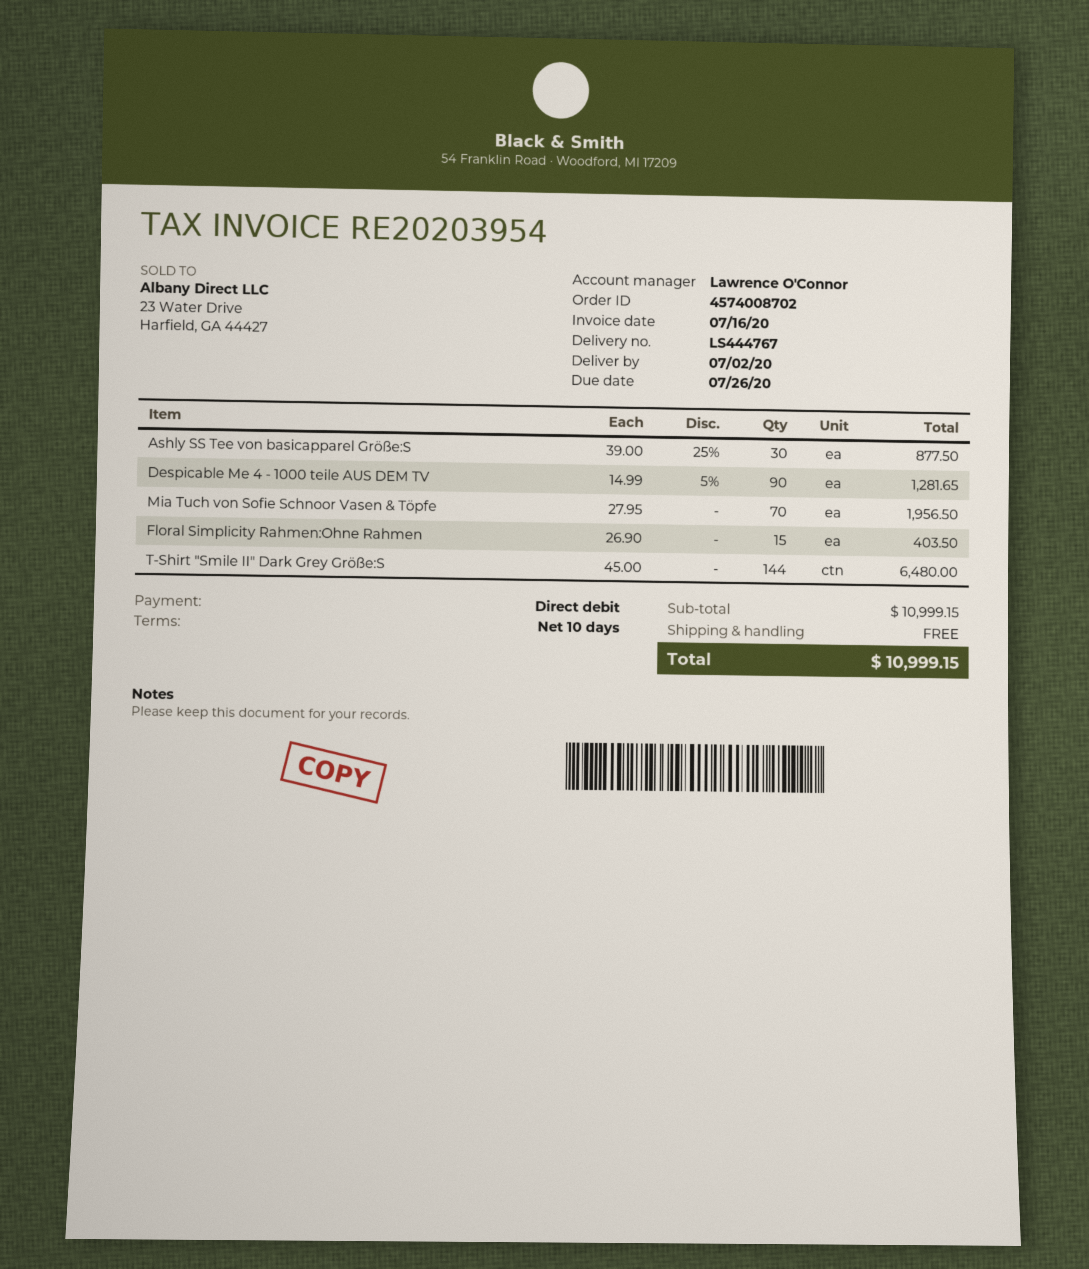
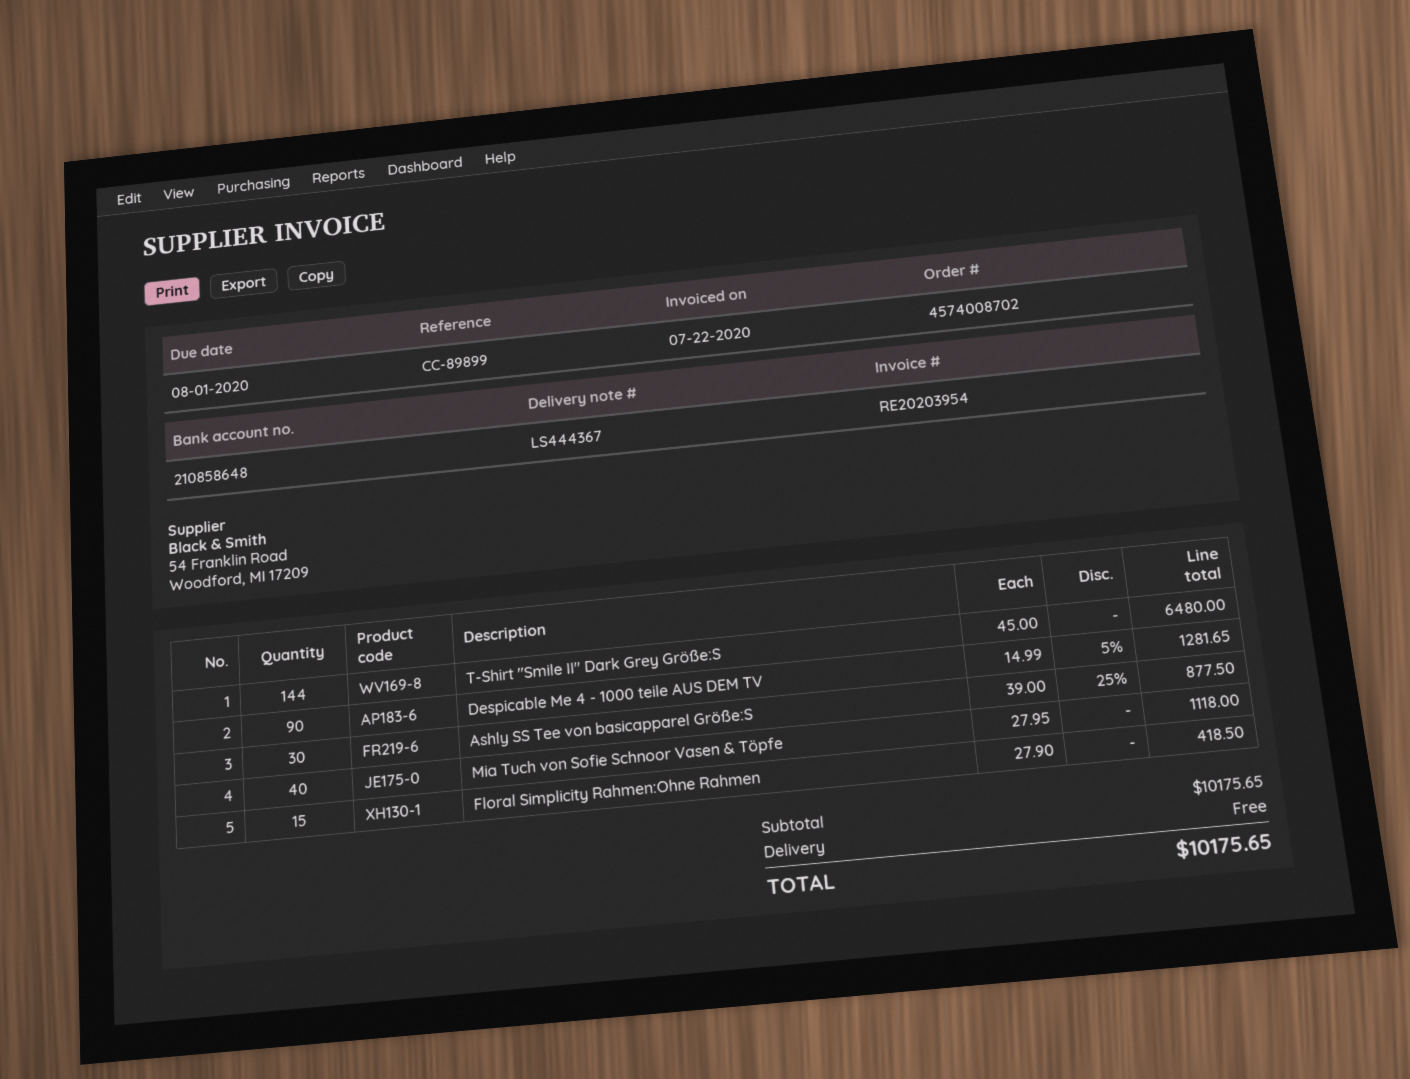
delivery note number: LS444767 -> LS444367
invoice date: 2020-07-16 -> 2020-07-22
due date: 2020-07-26 -> 2020-08-01
Mia Tuch von Sofie Schnoor Vasen & Töpfe: 70 x 27.95 = 1956.50 -> 40 x 27.95 = 1118.00
Floral Simplicity Rahmen:Ohne Rahmen: 15 x 26.90 = 403.50 -> 15 x 27.90 = 418.50
subtotal: 10999.15 -> 10175.65
total: 10999.15 -> 10175.65

